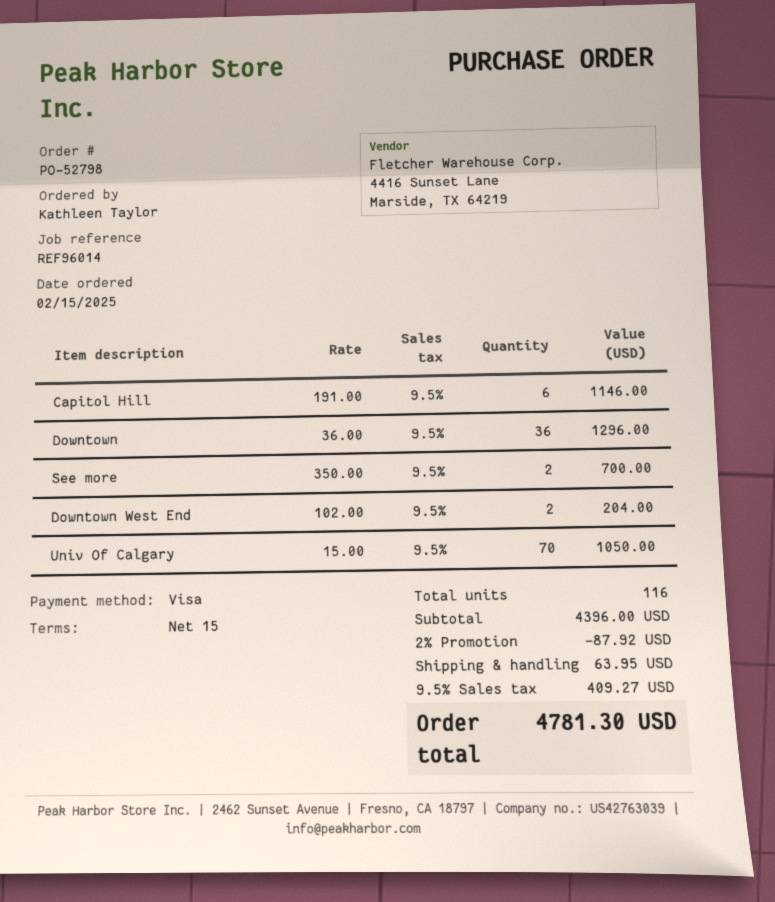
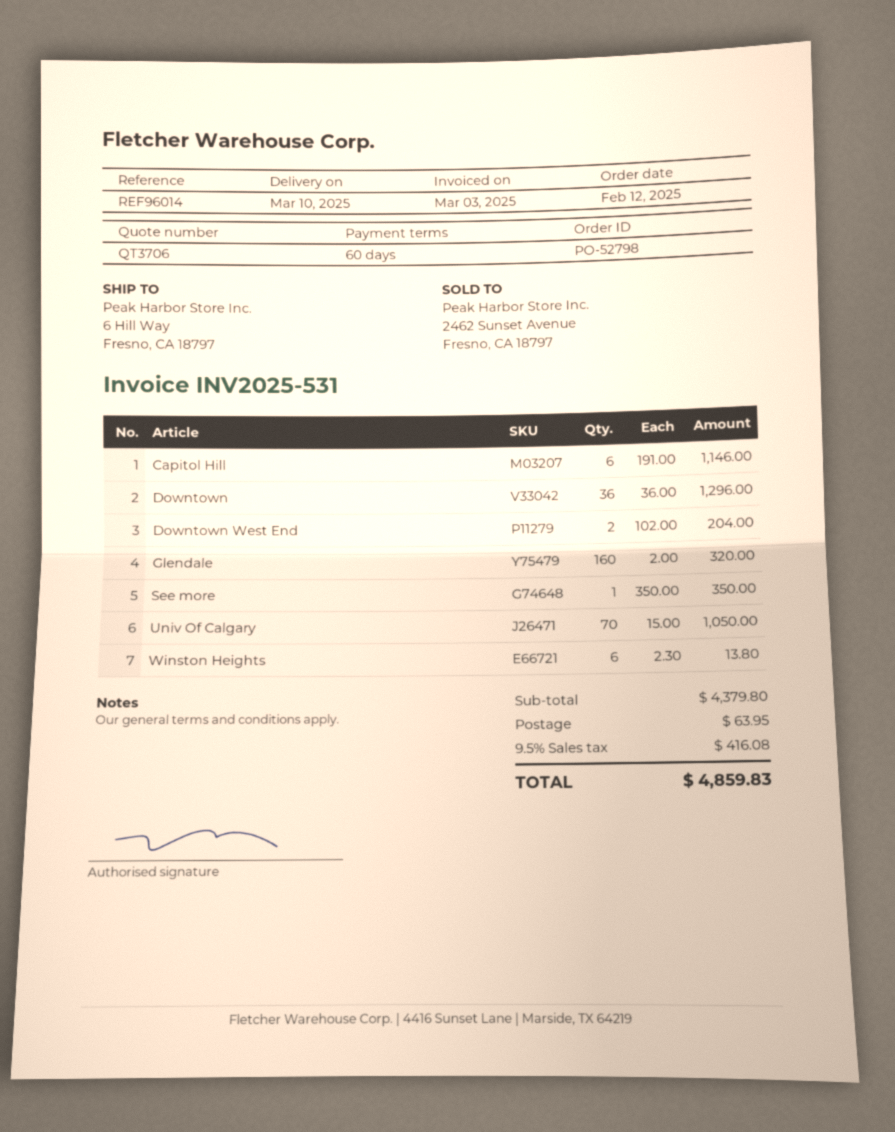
order date: 2025-02-15 -> 2025-02-12
payment terms: 15 days -> 60 days
See more: 2 x 350.00 = 700.00 -> 1 x 350.00 = 350.00
Glendale: none -> 160 x 2.00 = 320.00
Winston Heights: none -> 6 x 2.30 = 13.80
subtotal: 4396.00 -> 4379.80
discount: 2% = 87.92 -> none
tax: 9.5% = 409.27 -> 9.5% = 416.08
total: 4781.30 -> 4859.83

